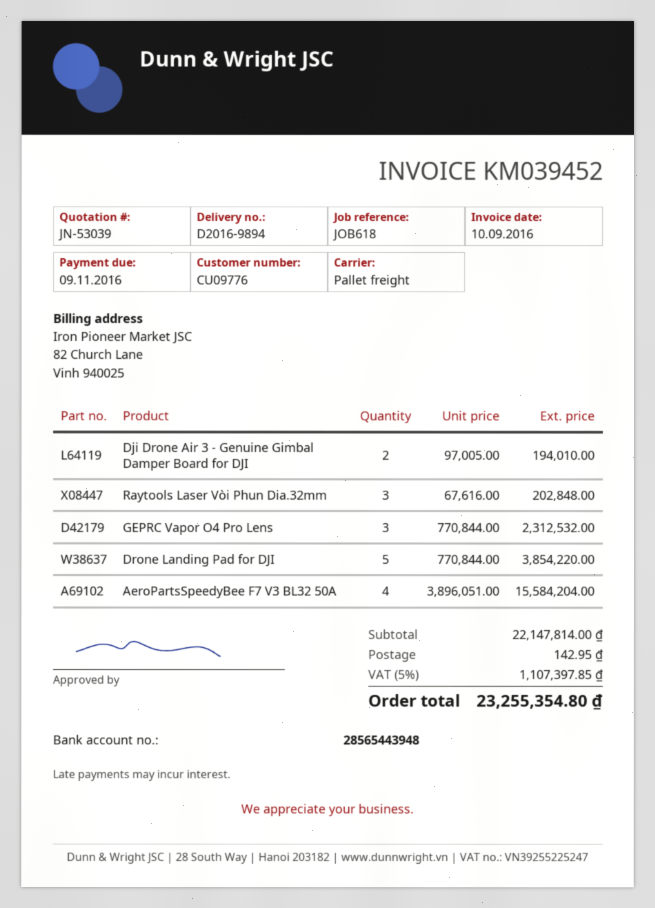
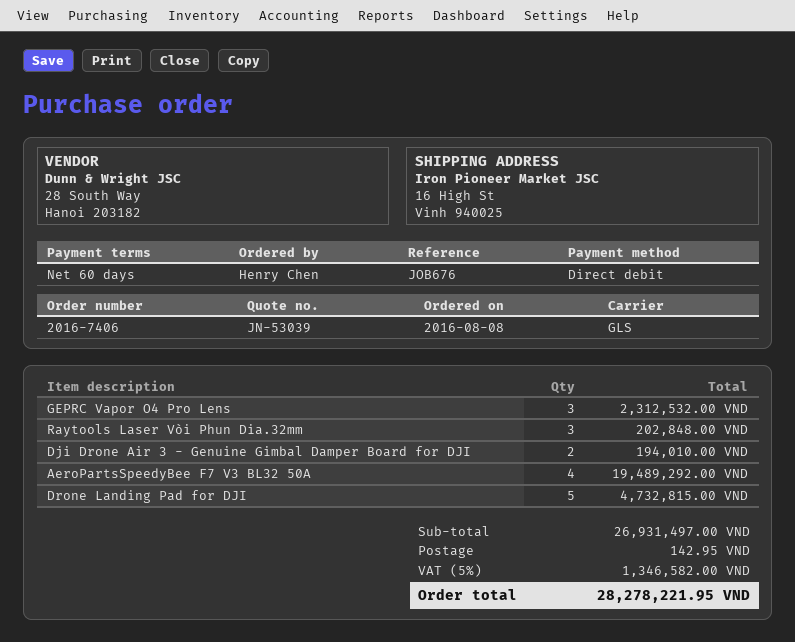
reference: JOB618 -> JOB676
shipping method: pallet freight -> GLS
Drone Landing Pad for DJI: 5 for 3854220.00 -> 5 for 4732815.00
AeroPartsSpeedyBee F7 V3 BL32 50A: 4 for 15584204.00 -> 4 for 19489292.00
subtotal: 22147814.00 -> 26931497.00
tax: 5% = 1107397.85 -> 5% = 1346582.00
total: 23255354.80 -> 28278221.95

